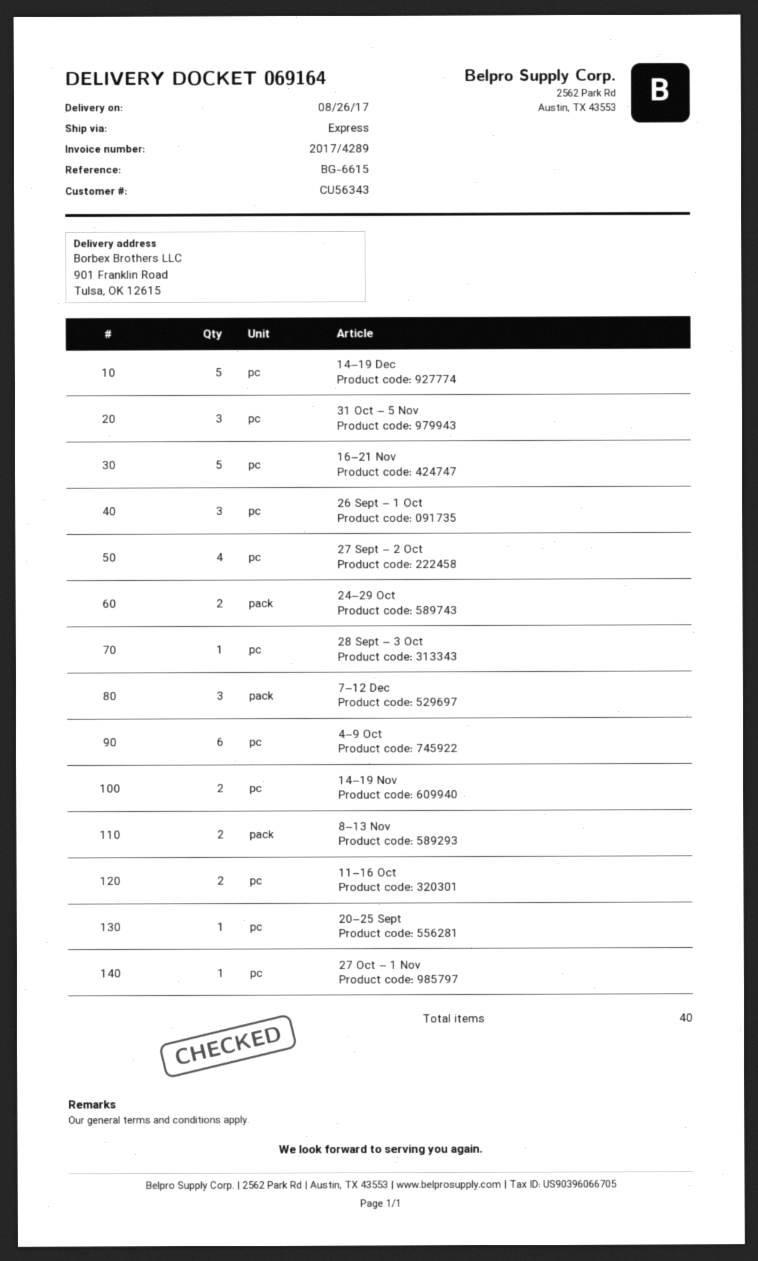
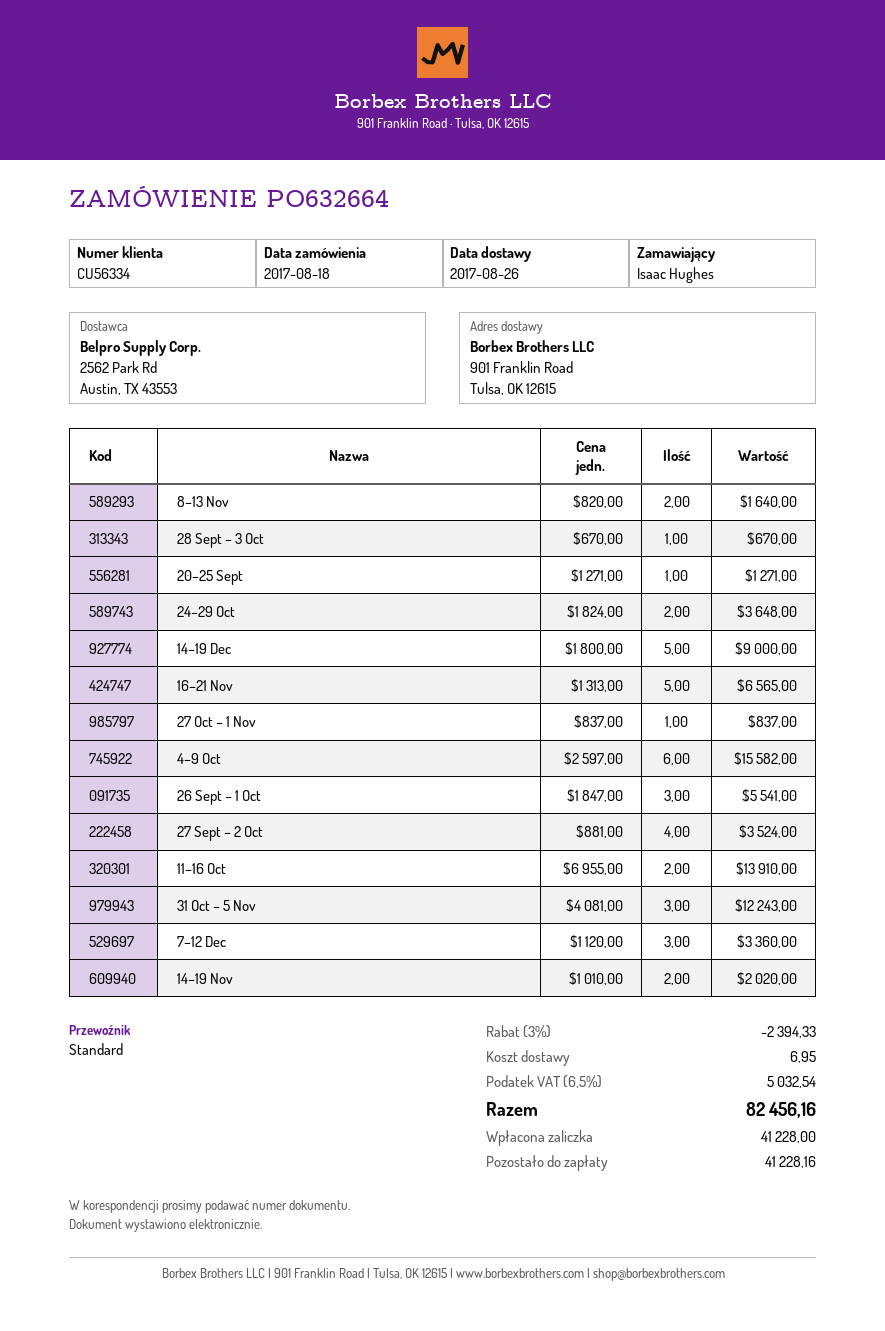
customer number: CU56343 -> CU56334
shipping method: express -> standard

